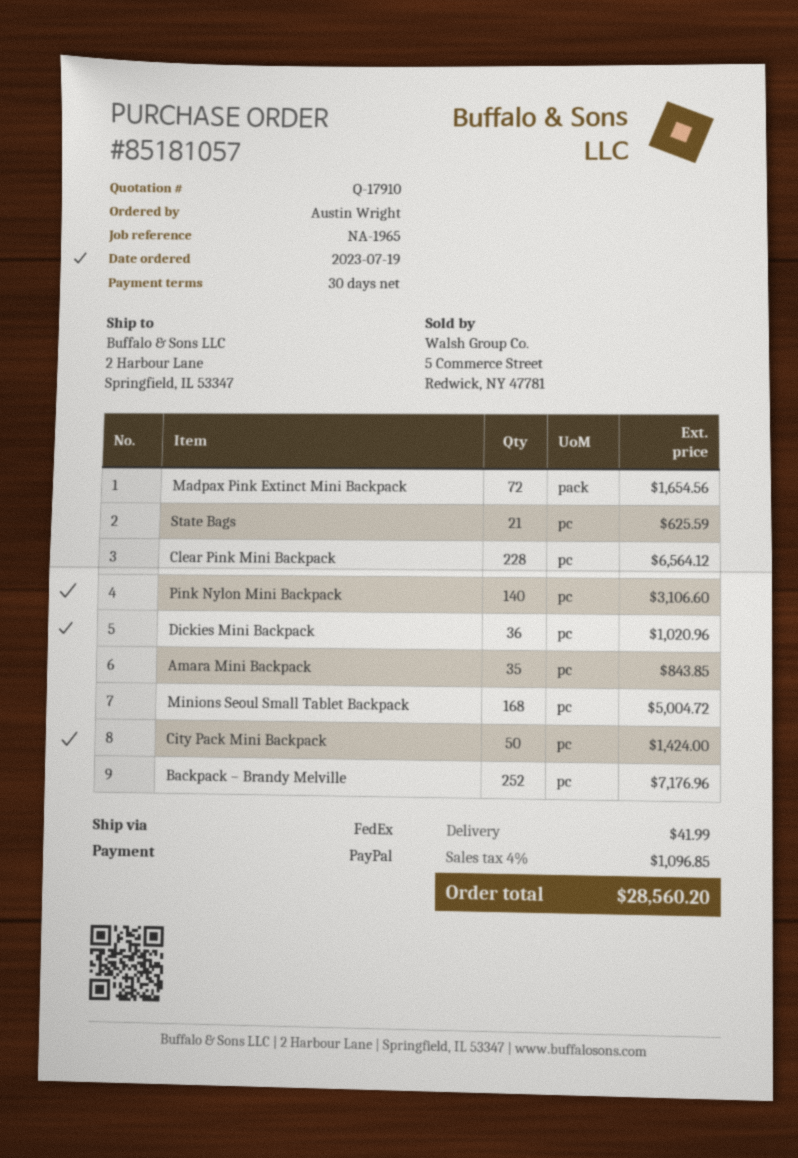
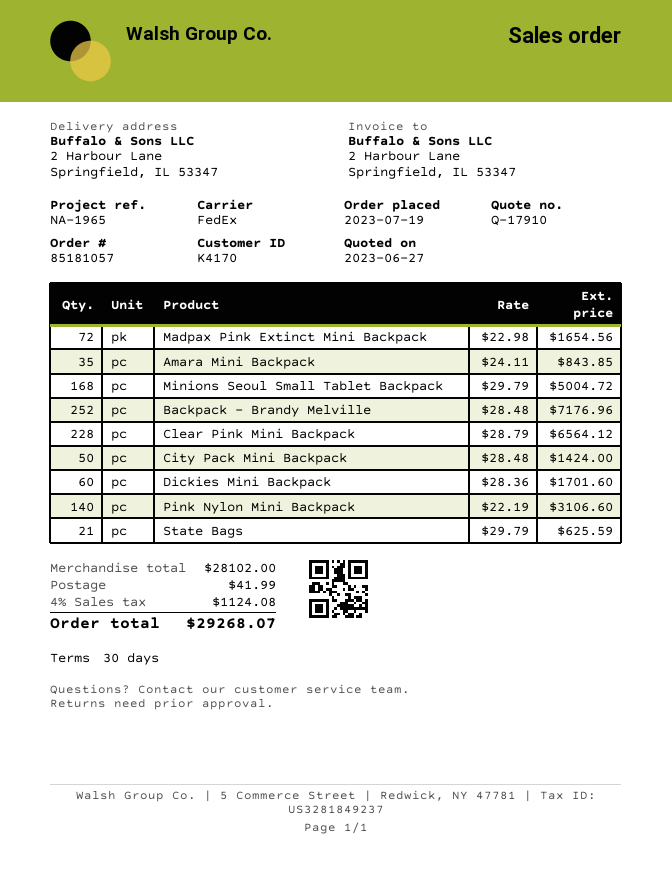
Dickies Mini Backpack: 36 for 1020.96 -> 60 for 1701.60
tax: 4% = 1096.85 -> 4% = 1124.08
total: 28560.20 -> 29268.07

